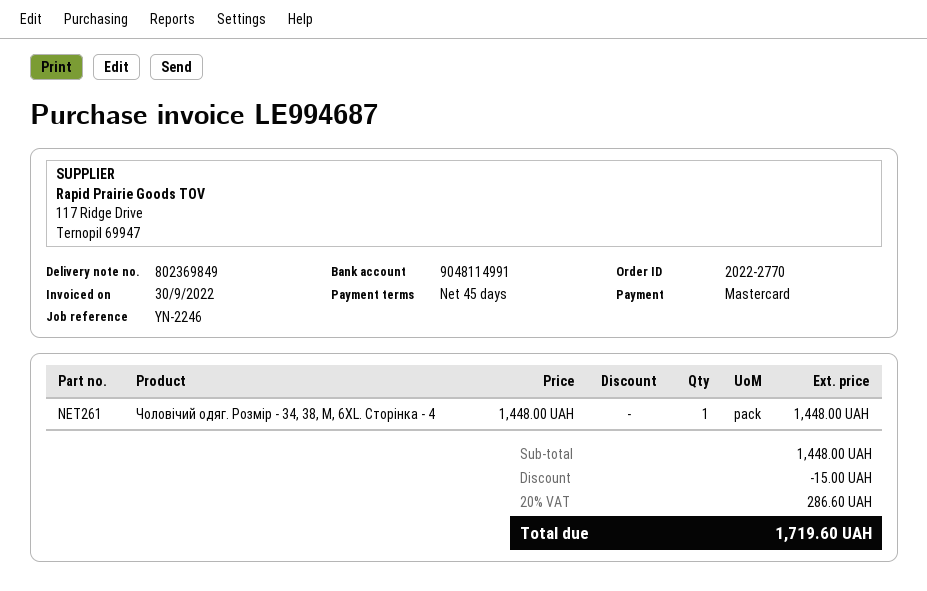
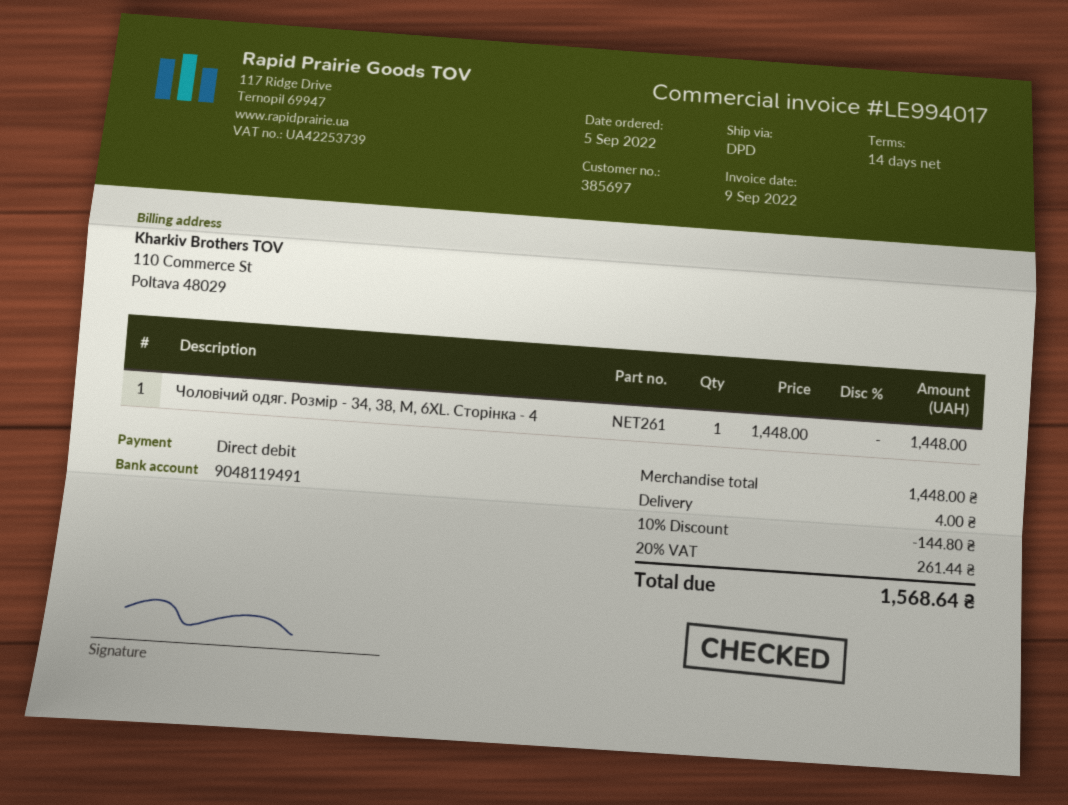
invoice number: LE994687 -> LE994017
invoice date: 2022-09-30 -> 2022-09-09
payment terms: 45 days -> 14 days
payment method: Mastercard -> direct debit
bank account: 9048114991 -> 9048119491
discount: 15.00 -> 144.80
shipping: none -> 4.00
tax: 20% = 286.60 -> 20% = 261.44
total: 1719.60 -> 1568.64

